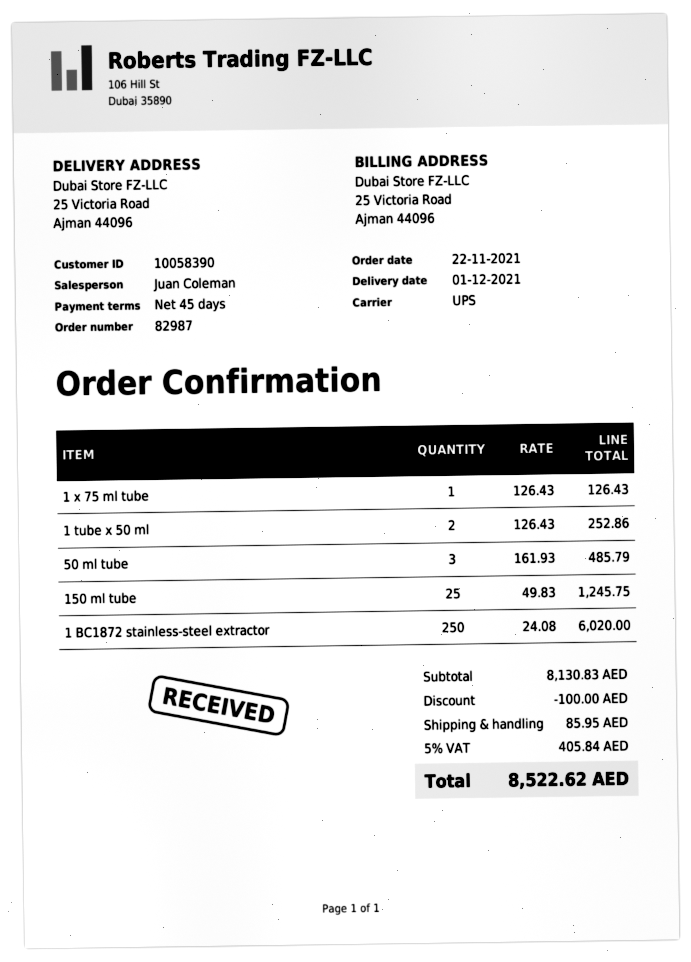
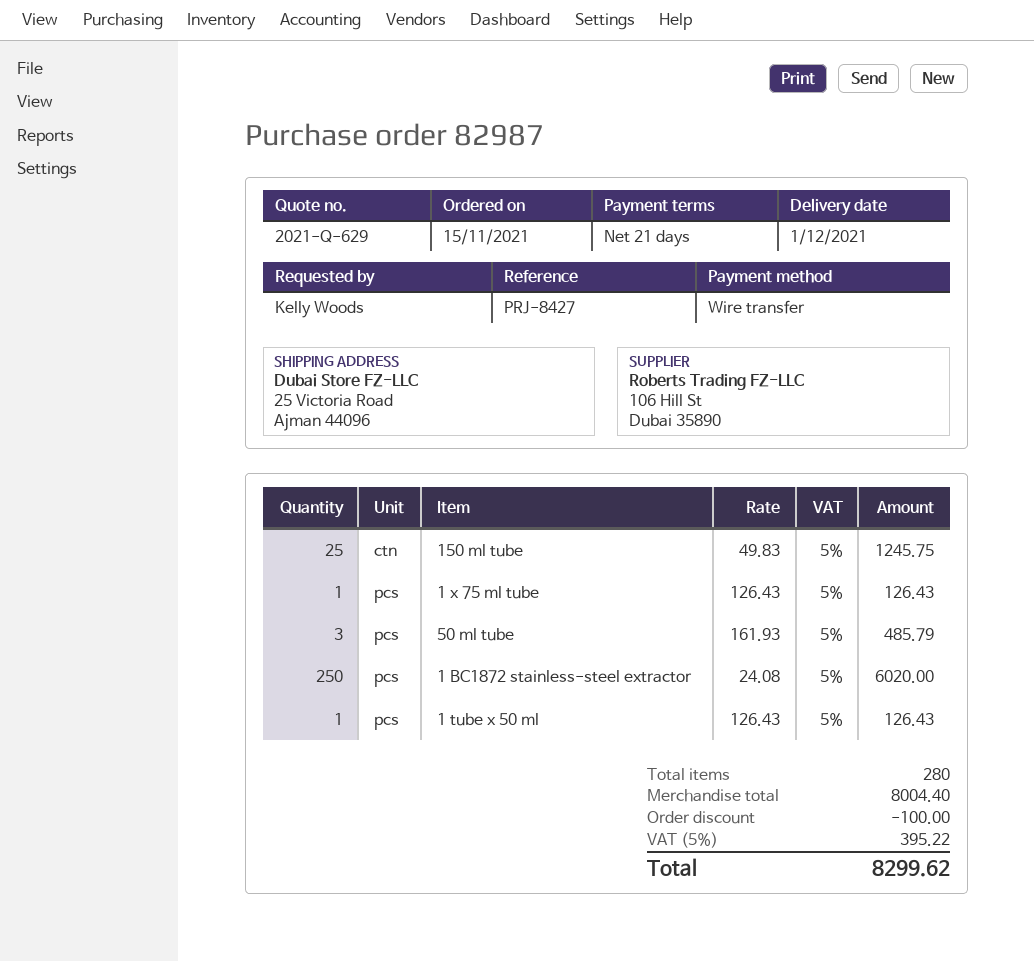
order date: 2021-11-22 -> 2021-11-15
payment terms: 45 days -> 21 days
1 tube x 50 ml: 2 x 126.43 = 252.86 -> 1 x 126.43 = 126.43
subtotal: 8130.83 -> 8004.40
shipping: 85.95 -> none
tax: 5% = 405.84 -> 5% = 395.22
total: 8522.62 -> 8299.62

